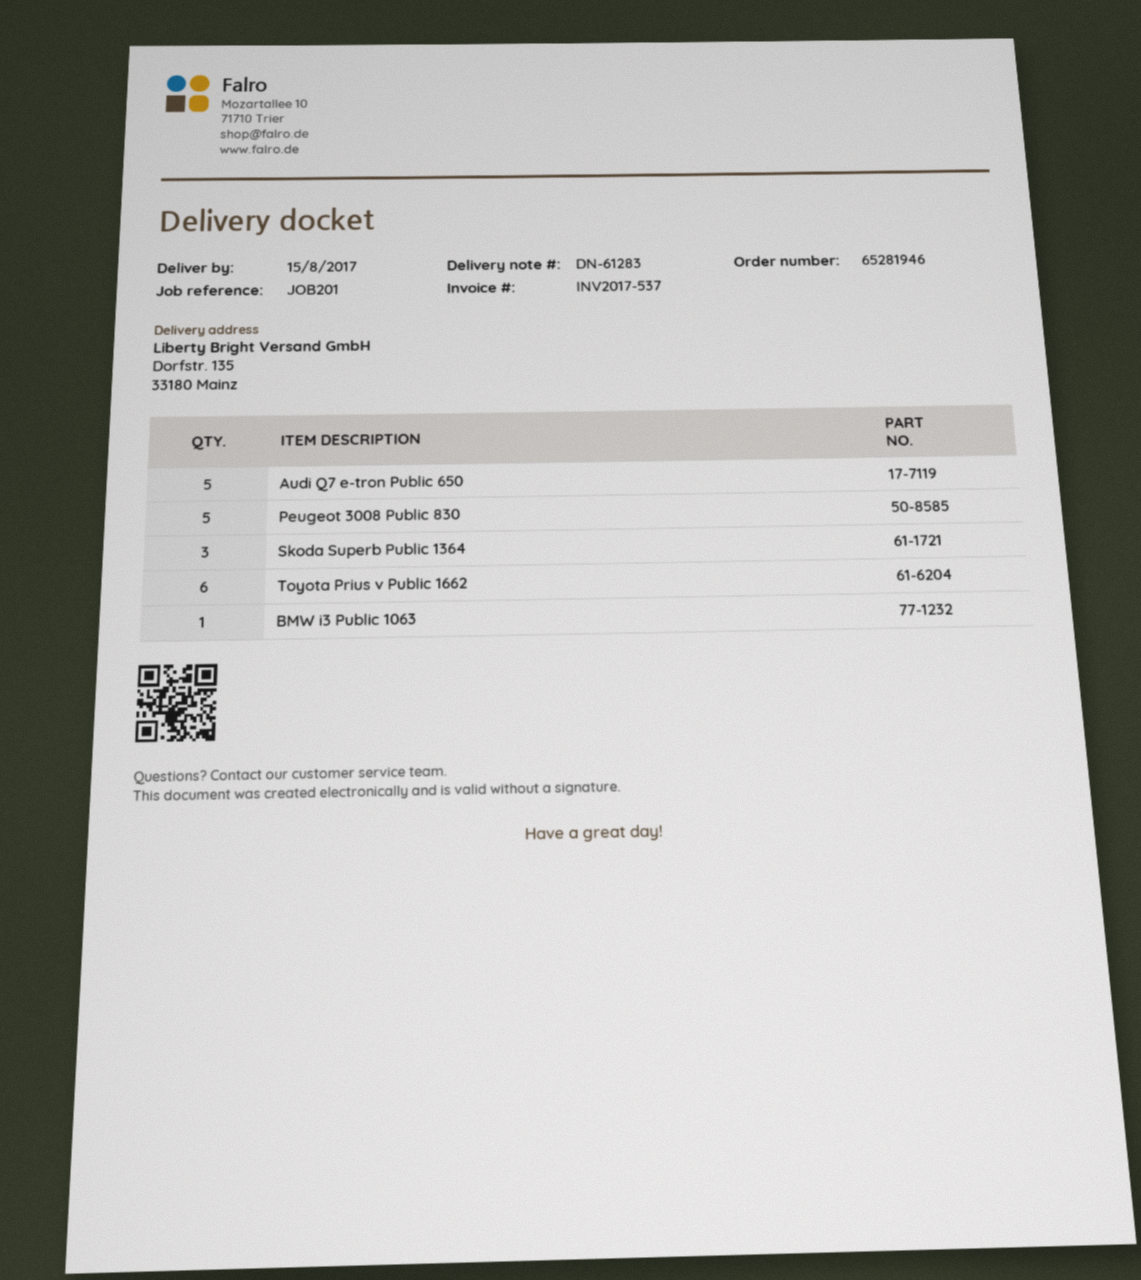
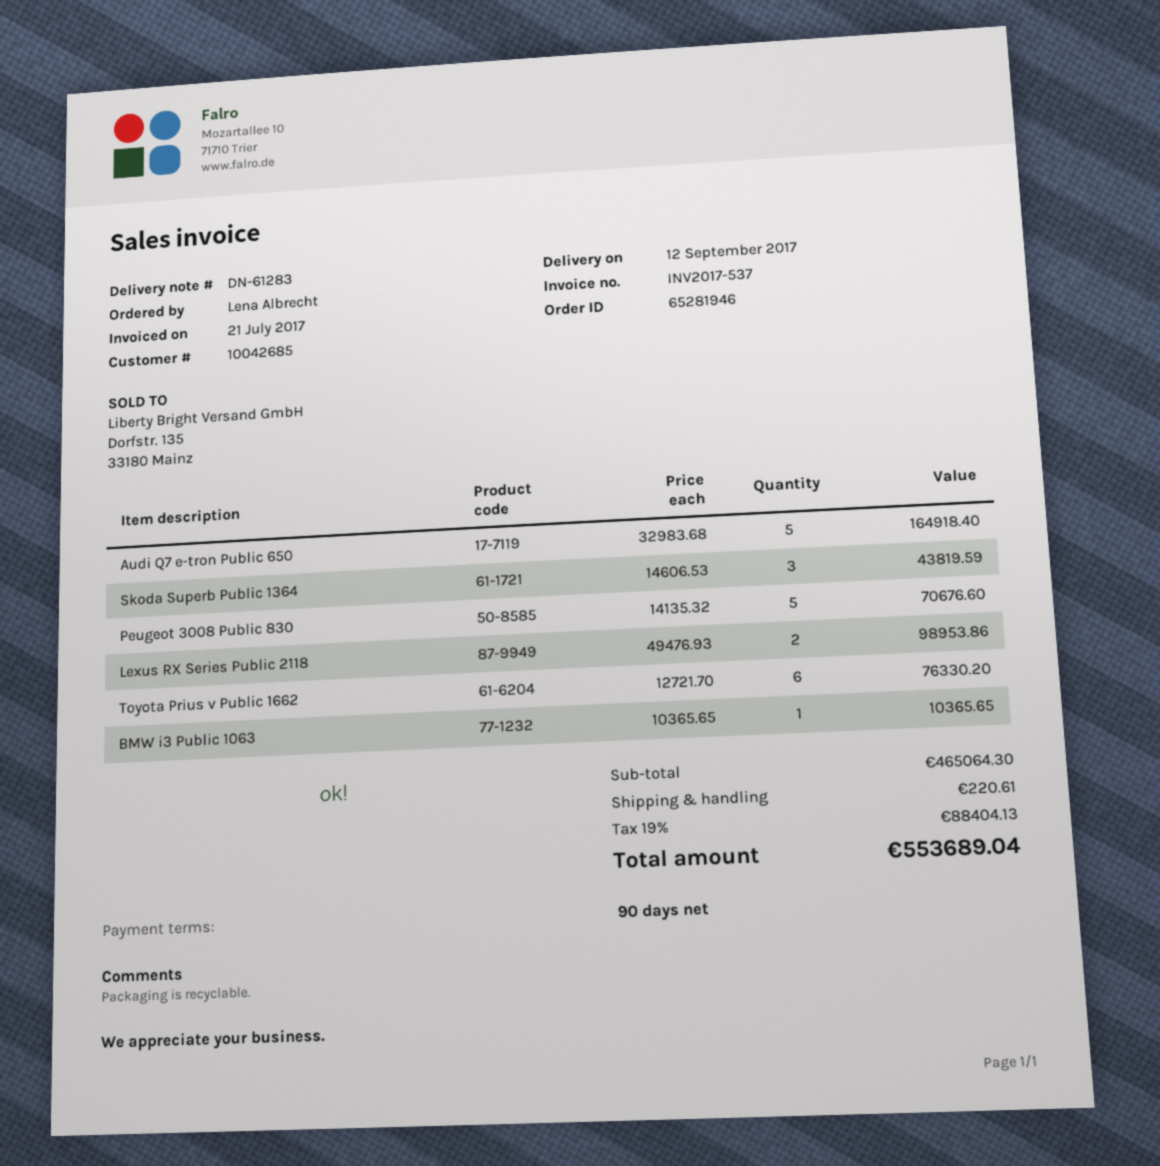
delivery date: 2017-08-15 -> 2017-09-12
Lexus RX Series Public 2118: none -> 2

